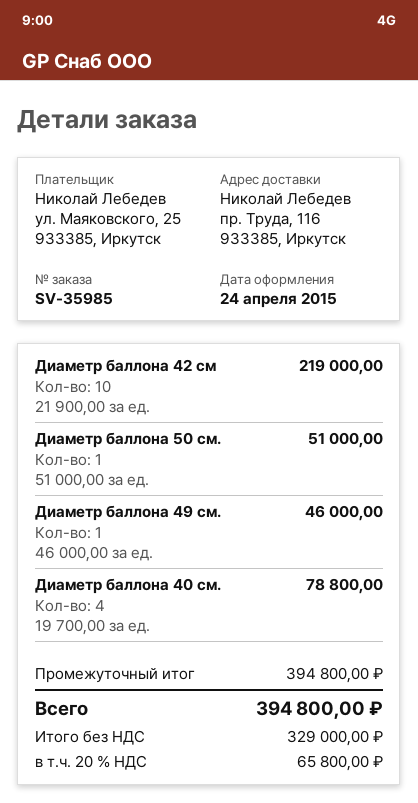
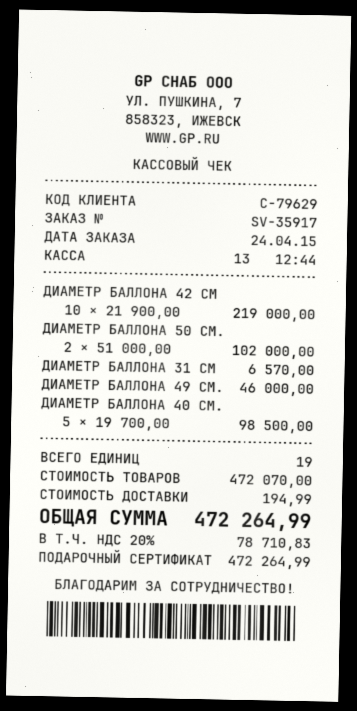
order number: SV-35985 -> SV-35917
Диаметр баллона 50 см.: 1 x 51000.00 = 51000.00 -> 2 x 51000.00 = 102000.00
Диаметр баллона 40 см.: 4 x 19700.00 = 78800.00 -> 5 x 19700.00 = 98500.00
ДИАМЕТР БАЛЛОНА 31 СМ: none -> 1 x 6570.00 = 6570.00
subtotal: 394800.00 -> 472070.00
shipping: none -> 194.99
tax: 20% = 65800.00 -> 20% = 78710.83
total: 394800.00 -> 472264.99

